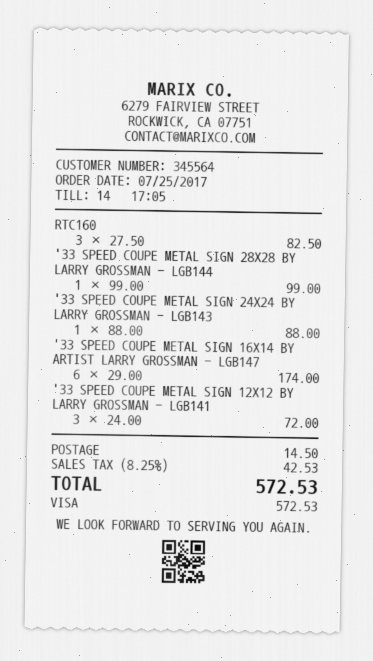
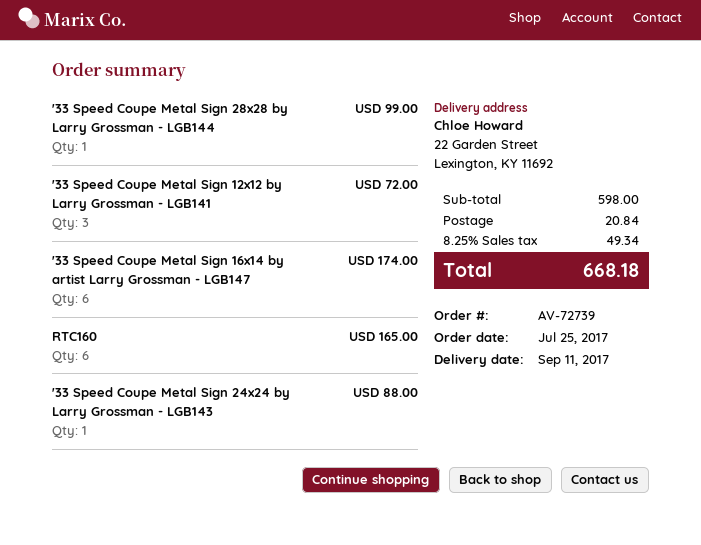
RTC160: 3 for 82.50 -> 6 for 165.00
shipping: 14.50 -> 20.84
tax: 8.25% = 42.53 -> 8.25% = 49.34
total: 572.53 -> 668.18

